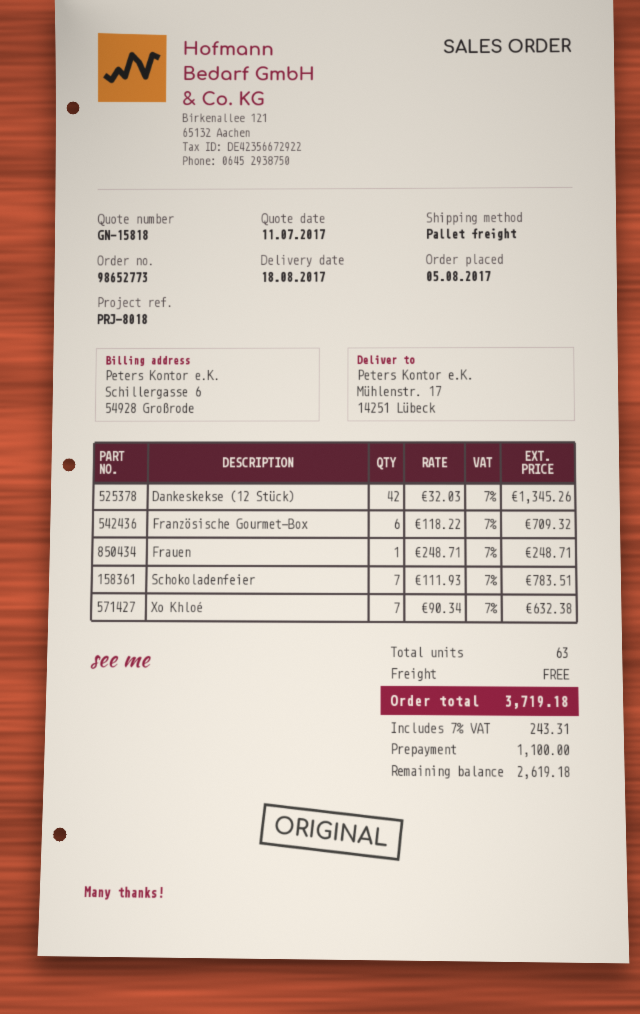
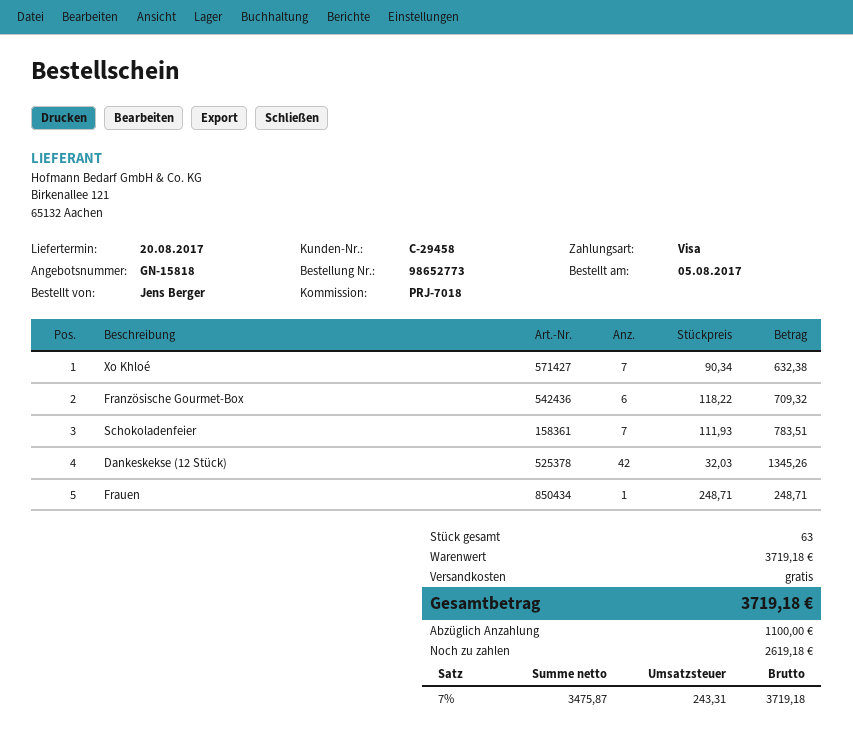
delivery date: 2017-08-18 -> 2017-08-20
reference: PRJ-8018 -> PRJ-7018

